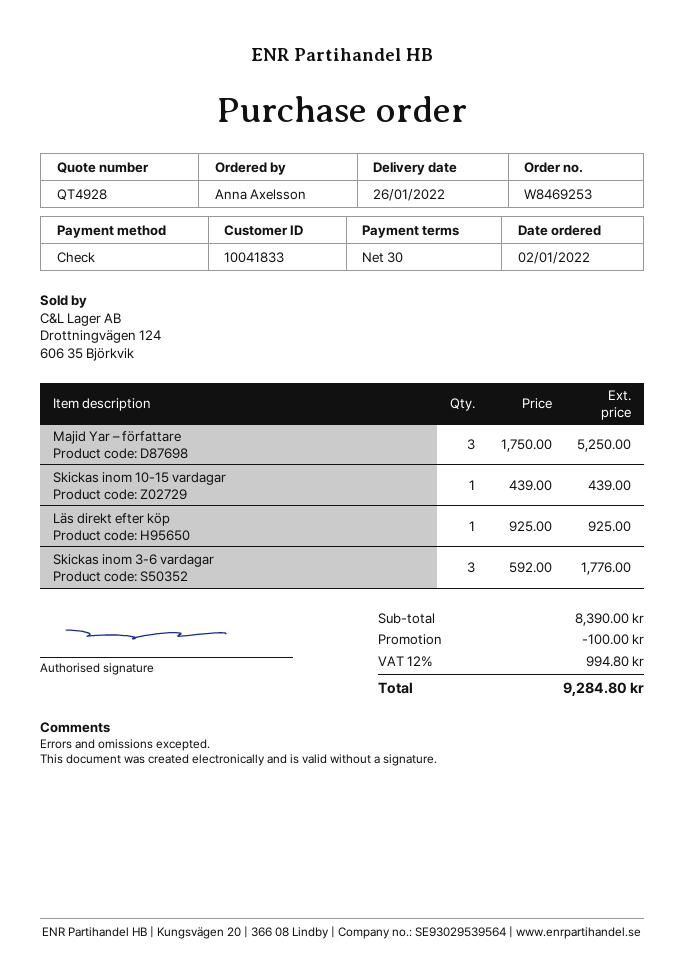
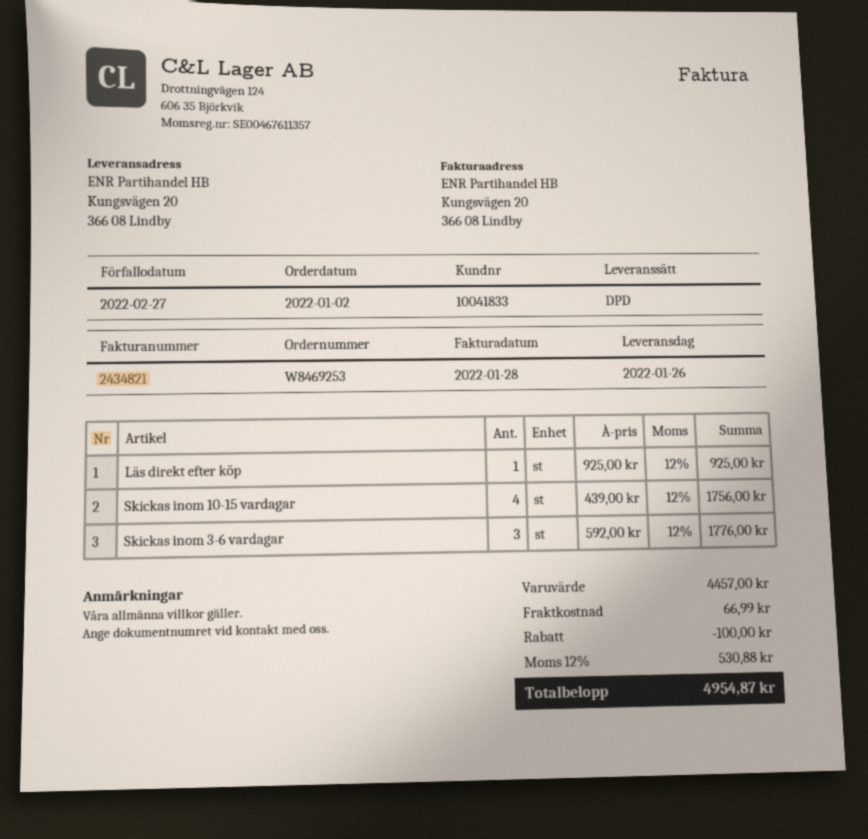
Majid Yar – författare: 3 x 1750.00 = 5250.00 -> none
Skickas inom 10-15 vardagar: 1 x 439.00 = 439.00 -> 4 x 439.00 = 1756.00
subtotal: 8390.00 -> 4457.00
shipping: none -> 66.99
tax: 12% = 994.80 -> 12% = 530.88
total: 9284.80 -> 4954.87

